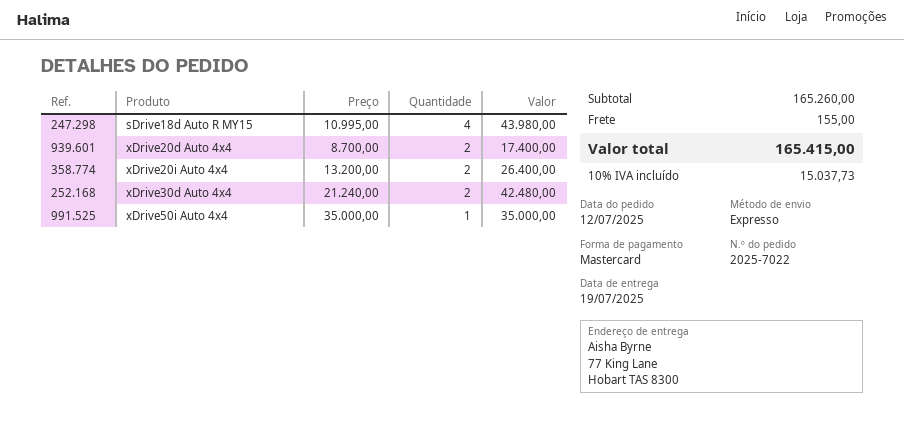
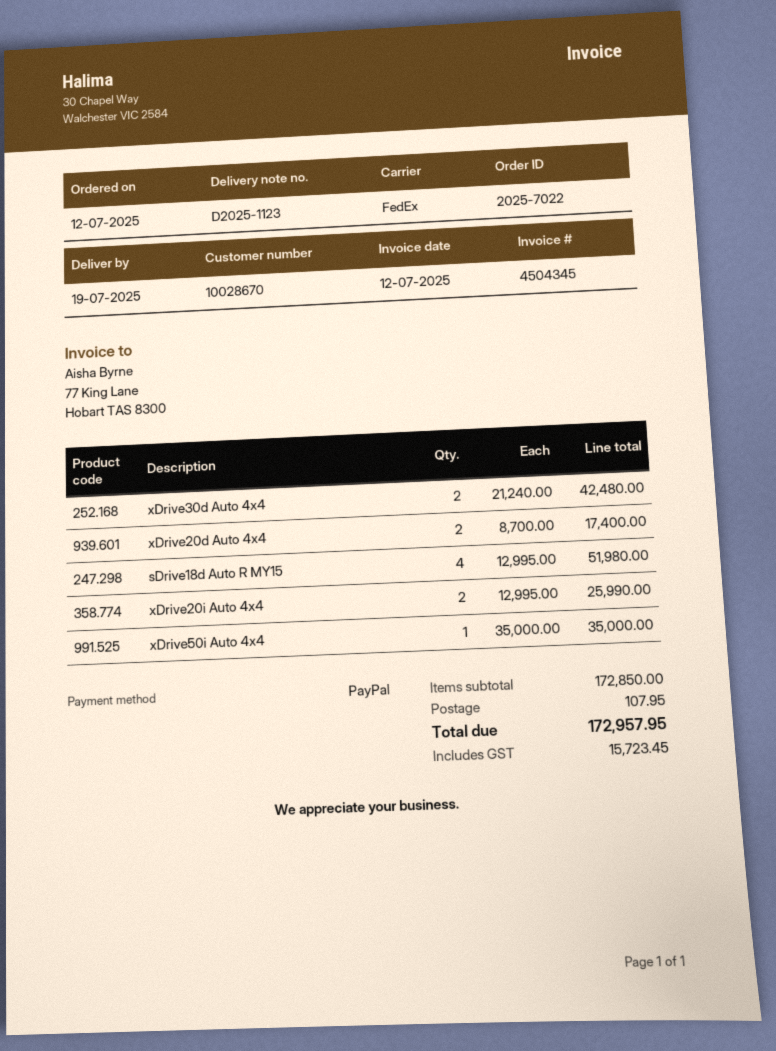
payment method: Mastercard -> PayPal
shipping method: express -> FedEx
sDrive18d Auto R MY15: 4 x 10995.00 = 43980.00 -> 4 x 12995.00 = 51980.00
xDrive20i Auto 4x4: 2 x 13200.00 = 26400.00 -> 2 x 12995.00 = 25990.00
subtotal: 165260.00 -> 172850.00
shipping: 155.00 -> 107.95
tax: 15037.73 -> 15723.45
total: 165415.00 -> 172957.95

